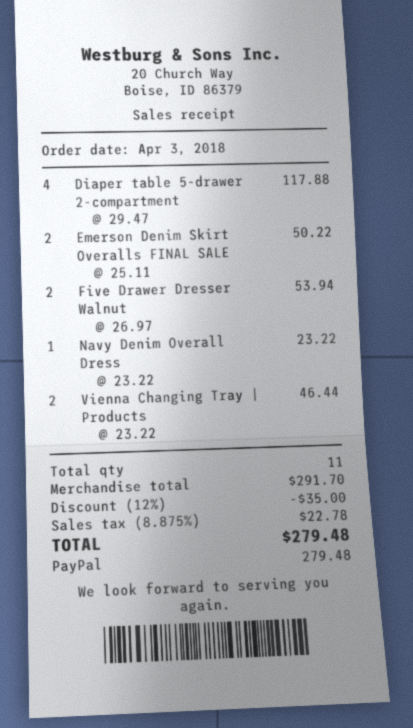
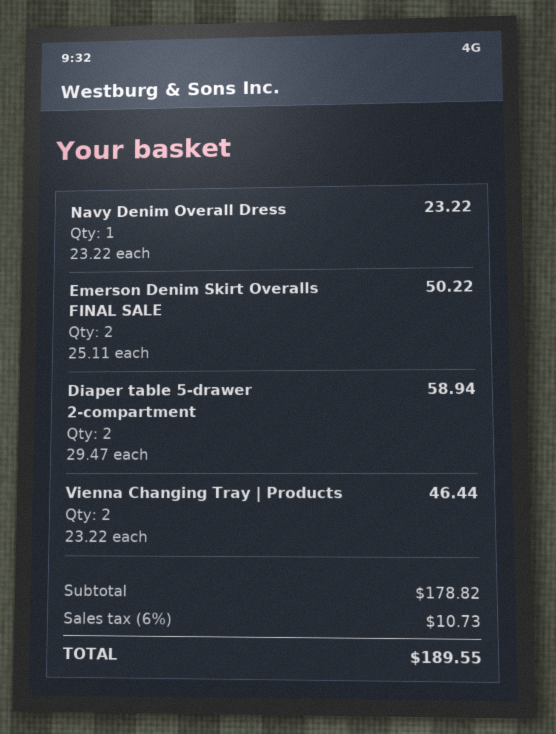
Diaper table 5-drawer 2-compartment: 4 x 29.47 = 117.88 -> 2 x 29.47 = 58.94
Five Drawer Dresser Walnut: 2 x 26.97 = 53.94 -> none
subtotal: 291.70 -> 178.82
discount: 12% = 35.00 -> none
tax: 8.875% = 22.78 -> 6% = 10.73
total: 279.48 -> 189.55

